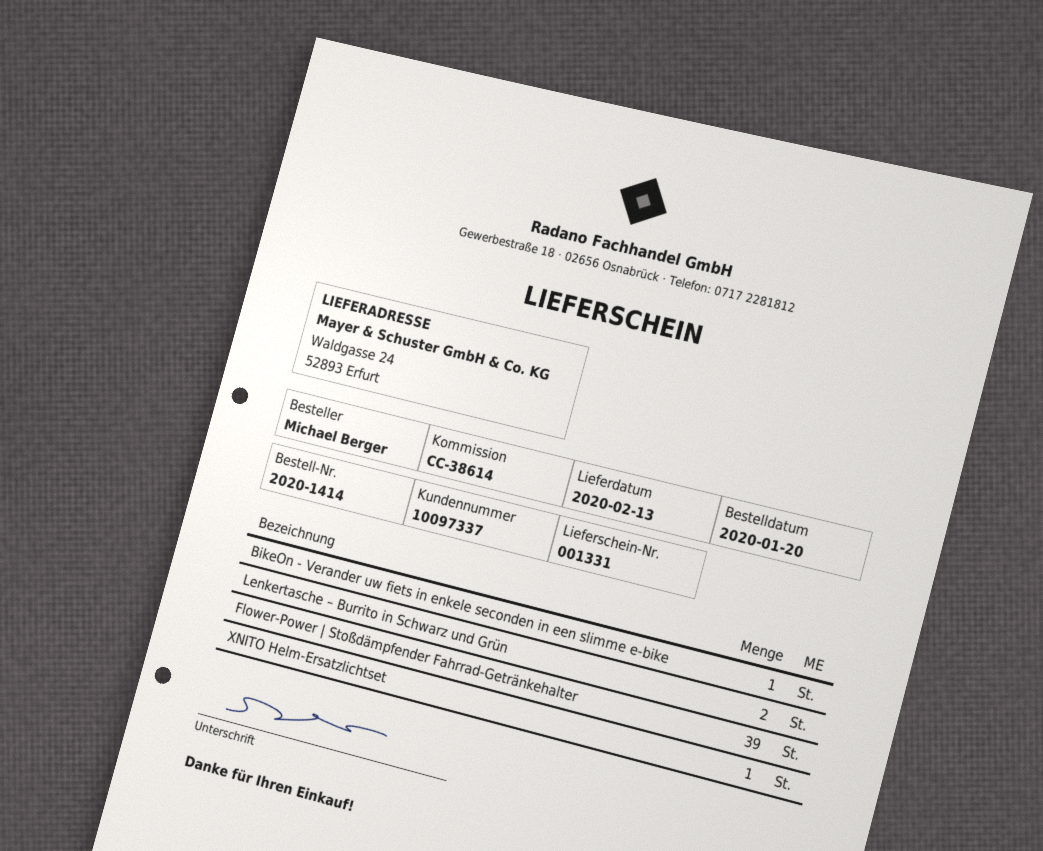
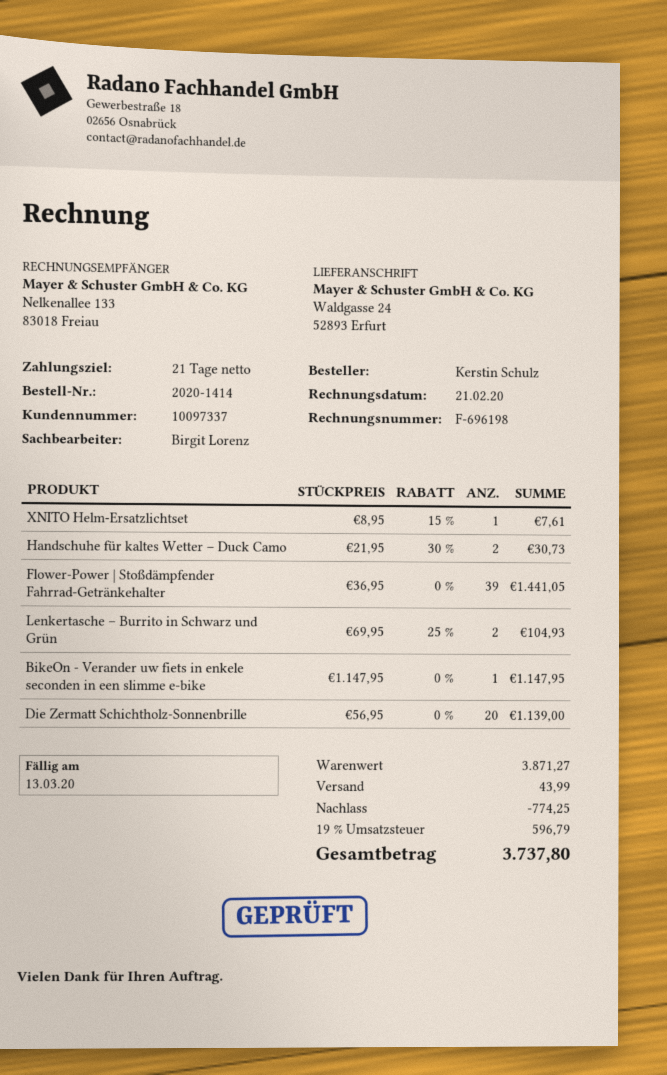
ordered by: Michael Berger -> Kerstin Schulz
Handschuhe für kaltes Wetter – Duck Camo: none -> 2
Die Zermatt Schichtholz-Sonnenbrille: none -> 20

